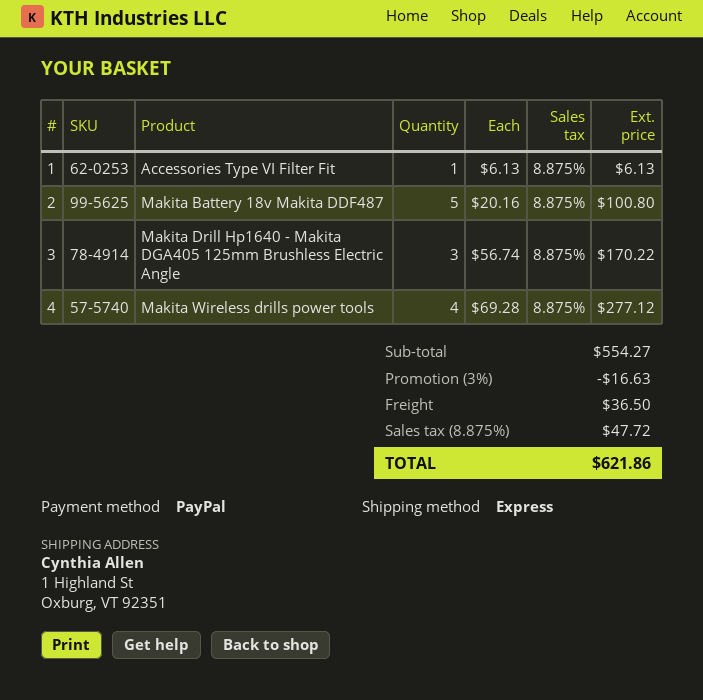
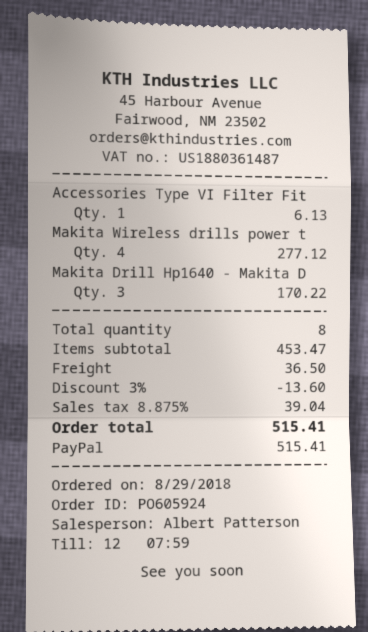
Makita Battery 18v Makita DDF487: 5 for 100.80 -> none
subtotal: 554.27 -> 453.47
discount: 3% = 16.63 -> 3% = 13.60
tax: 8.875% = 47.72 -> 8.875% = 39.04
total: 621.86 -> 515.41

